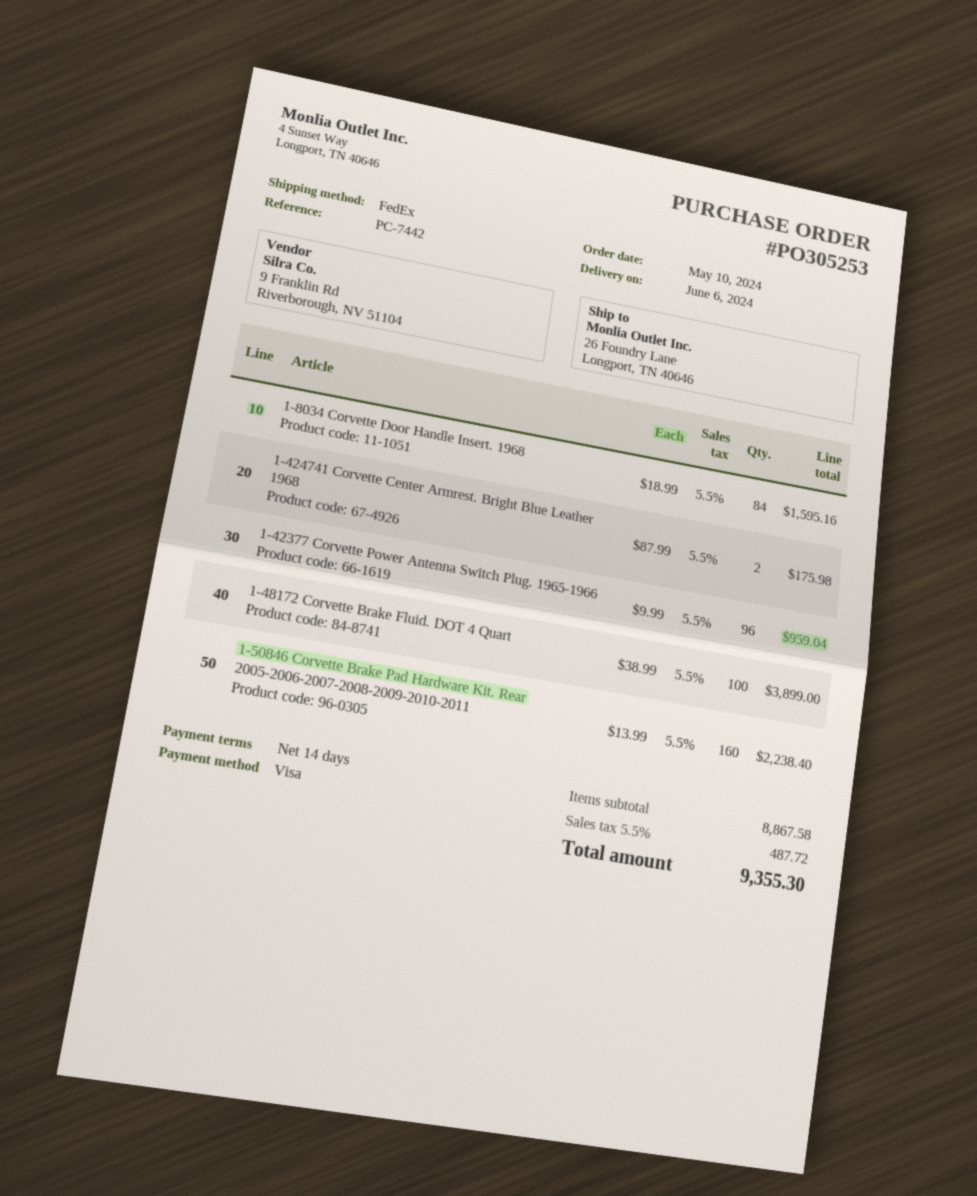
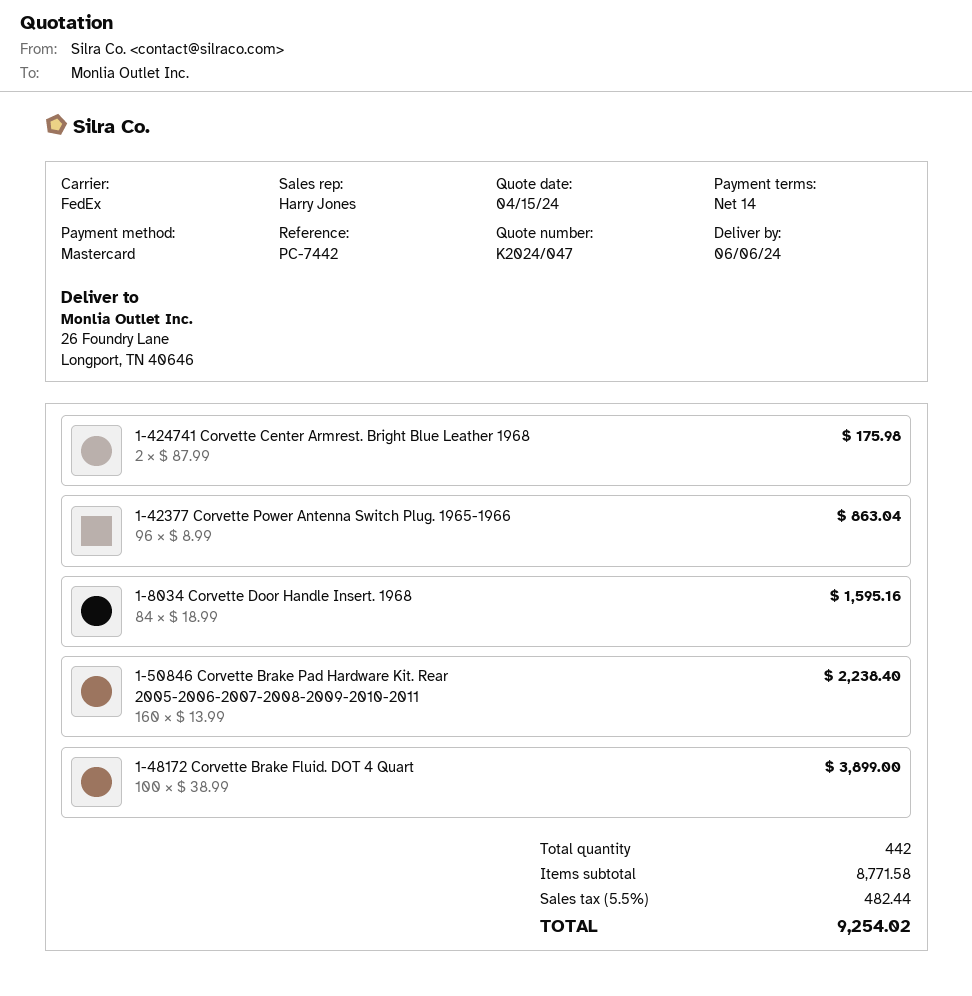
payment method: Visa -> Mastercard
1-42377 Corvette Power Antenna Switch Plug. 1965-1966: 96 x 9.99 = 959.04 -> 96 x 8.99 = 863.04
subtotal: 8867.58 -> 8771.58
tax: 5.5% = 487.72 -> 5.5% = 482.44
total: 9355.30 -> 9254.02

